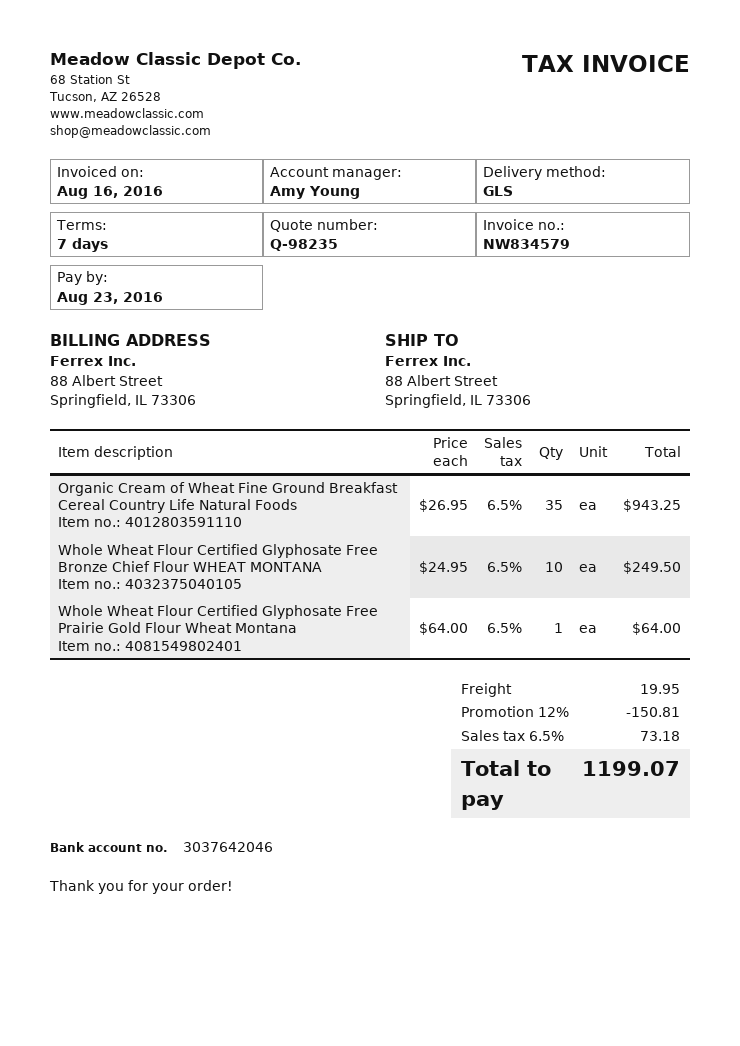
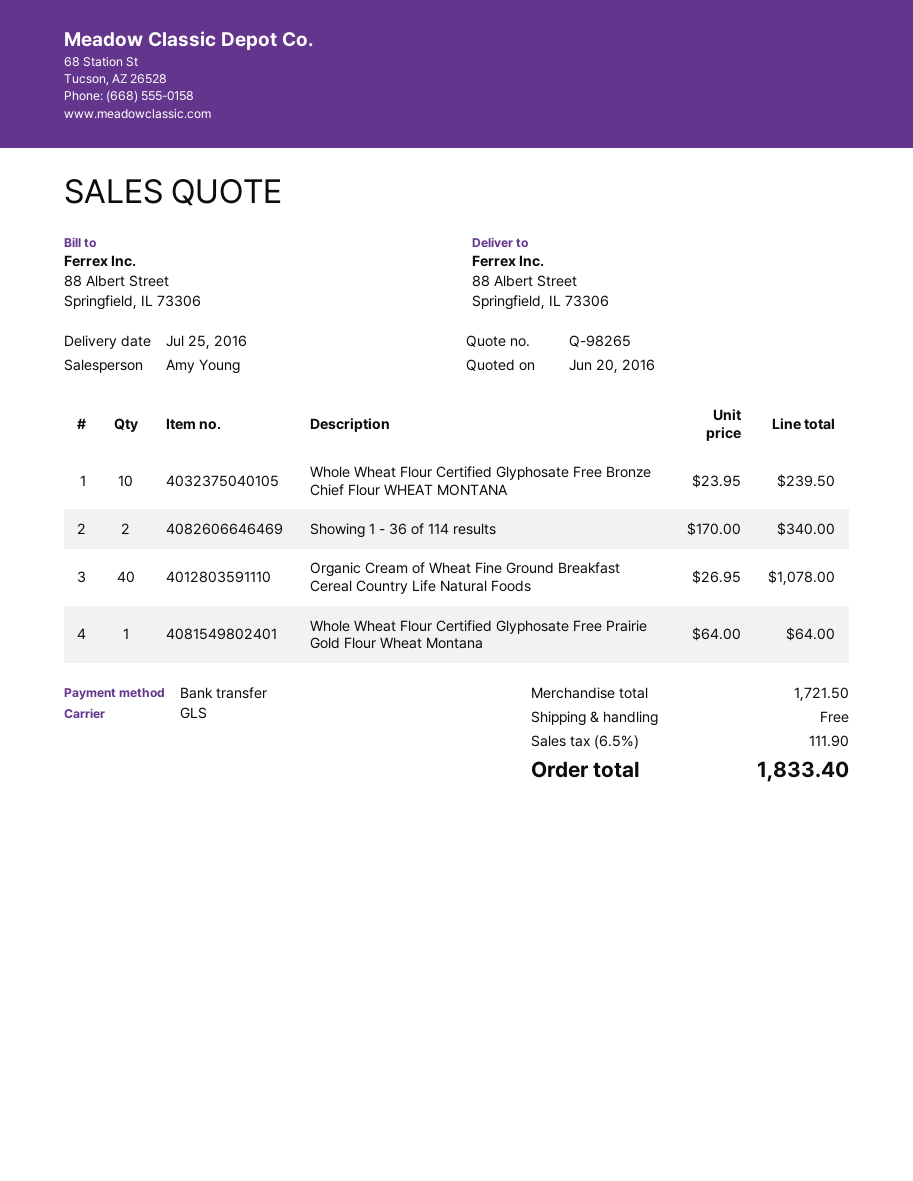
quote number: Q-98235 -> Q-98265
Organic Cream of Wheat Fine Ground Breakfast Cereal Country Life Natural Foods: 35 x 26.95 = 943.25 -> 40 x 26.95 = 1078.00
Whole Wheat Flour Certified Glyphosate Free Bronze Chief Flour WHEAT MONTANA: 10 x 24.95 = 249.50 -> 10 x 23.95 = 239.50
Showing 1 - 36 of 114 results: none -> 2 x 170.00 = 340.00
discount: 12% = 150.81 -> none
shipping: 19.95 -> 0.00
tax: 6.5% = 73.18 -> 6.5% = 111.90
total: 1199.07 -> 1833.40

